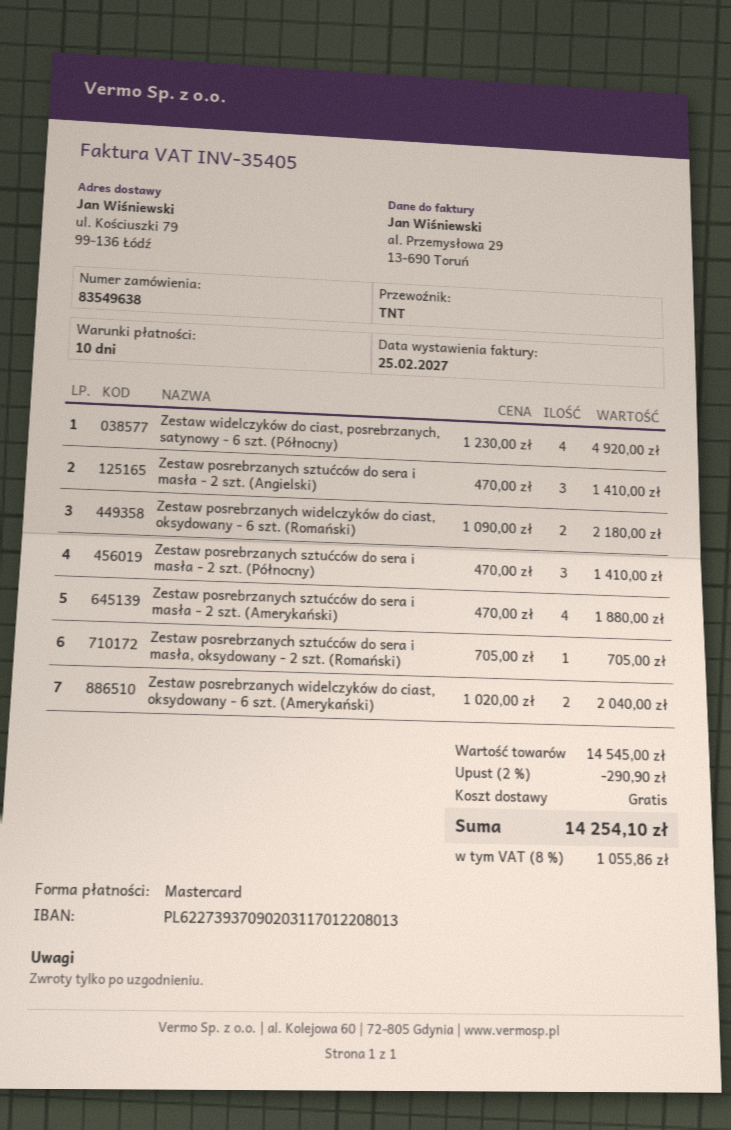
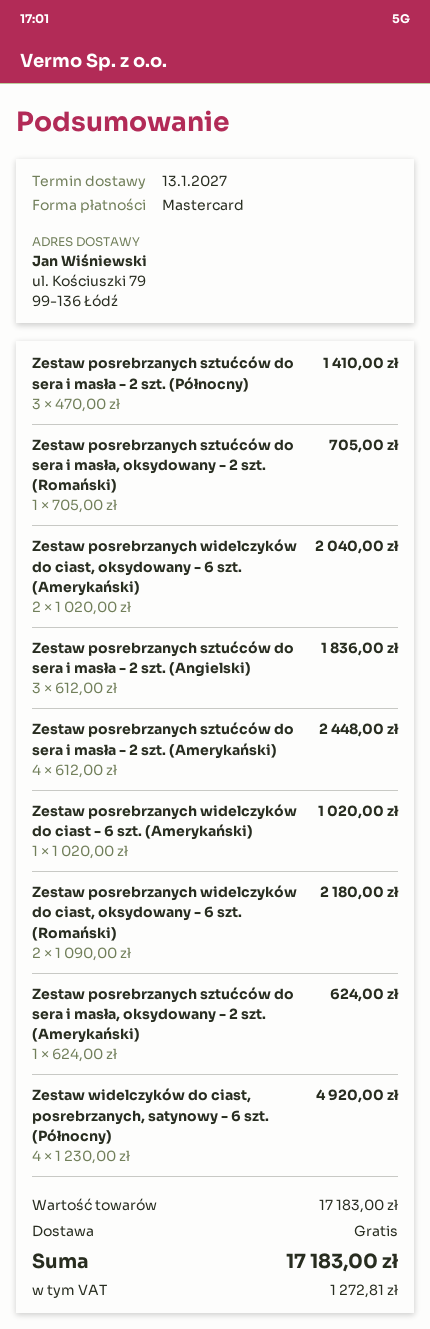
Zestaw posrebrzanych sztućców do sera i masła - 2 szt. (Angielski): 3 x 470.00 = 1410.00 -> 3 x 612.00 = 1836.00
Zestaw posrebrzanych sztućców do sera i masła - 2 szt. (Amerykański): 4 x 470.00 = 1880.00 -> 4 x 612.00 = 2448.00
Zestaw posrebrzanych widelczyków do ciast - 6 szt. (Amerykański): none -> 1 x 1020.00 = 1020.00
Zestaw posrebrzanych sztućców do sera i masła, oksydowany - 2 szt. (Amerykański): none -> 1 x 624.00 = 624.00
subtotal: 14545.00 -> 17183.00
discount: 2% = 290.90 -> none
tax: 1055.86 -> 1272.81
total: 14254.10 -> 17183.00

